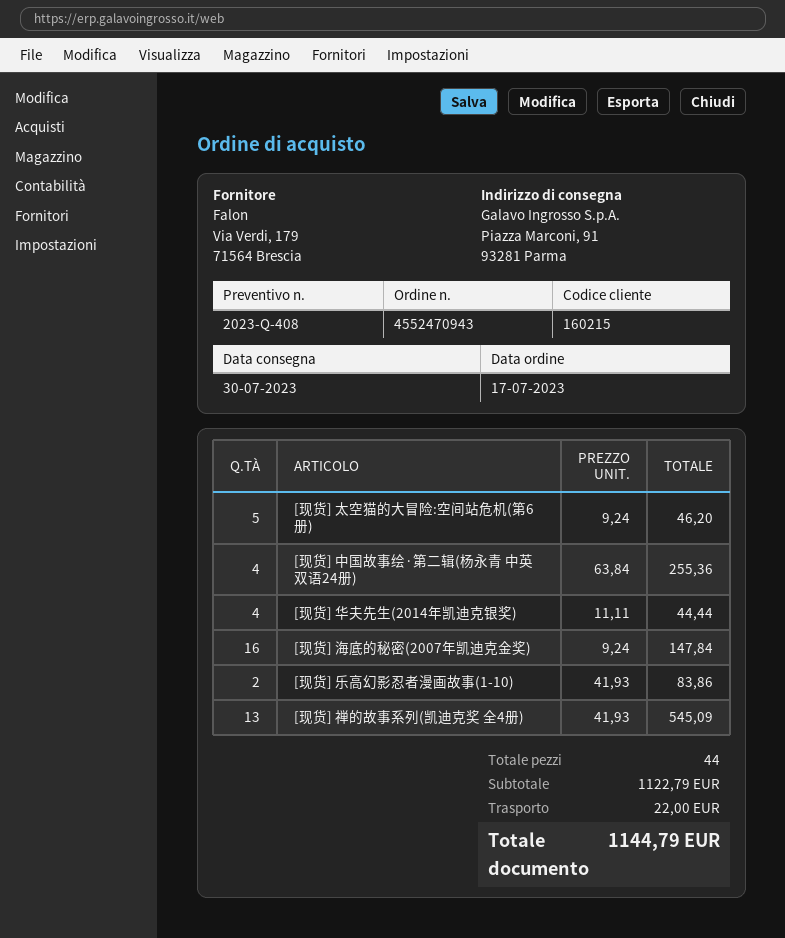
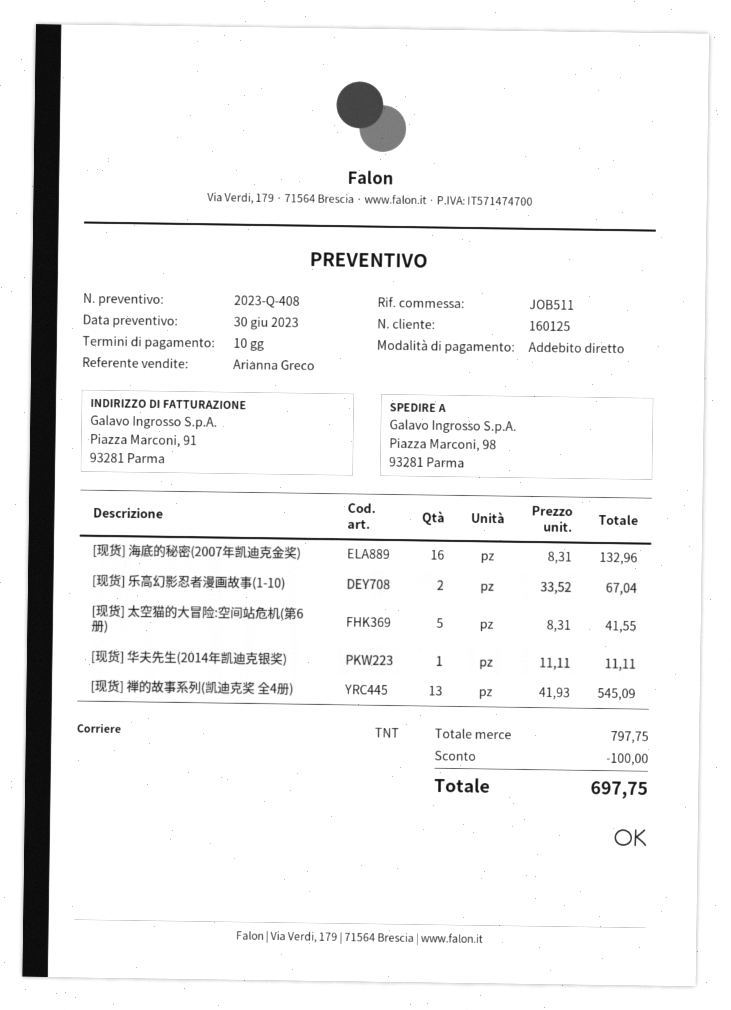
customer number: 160215 -> 160125
ship to: Piazza Marconi, 91, 93281 Parma -> Piazza Marconi, 98, 93281 Parma
[现货] 太空猫的大冒险:空间站危机(第6册): 5 x 9.24 = 46.20 -> 5 x 8.31 = 41.55
[现货] 中国故事绘·第二辑(杨永青 中英双语24册): 4 x 63.84 = 255.36 -> none
[现货] 华夫先生(2014年凯迪克银奖): 4 x 11.11 = 44.44 -> 1 x 11.11 = 11.11
[现货] 海底的秘密(2007年凯迪克金奖): 16 x 9.24 = 147.84 -> 16 x 8.31 = 132.96
[现货] 乐高幻影忍者漫画故事(1-10): 2 x 41.93 = 83.86 -> 2 x 33.52 = 67.04
subtotal: 1122.79 -> 797.75
discount: none -> 100.00
shipping: 22.00 -> none
total: 1144.79 -> 697.75

